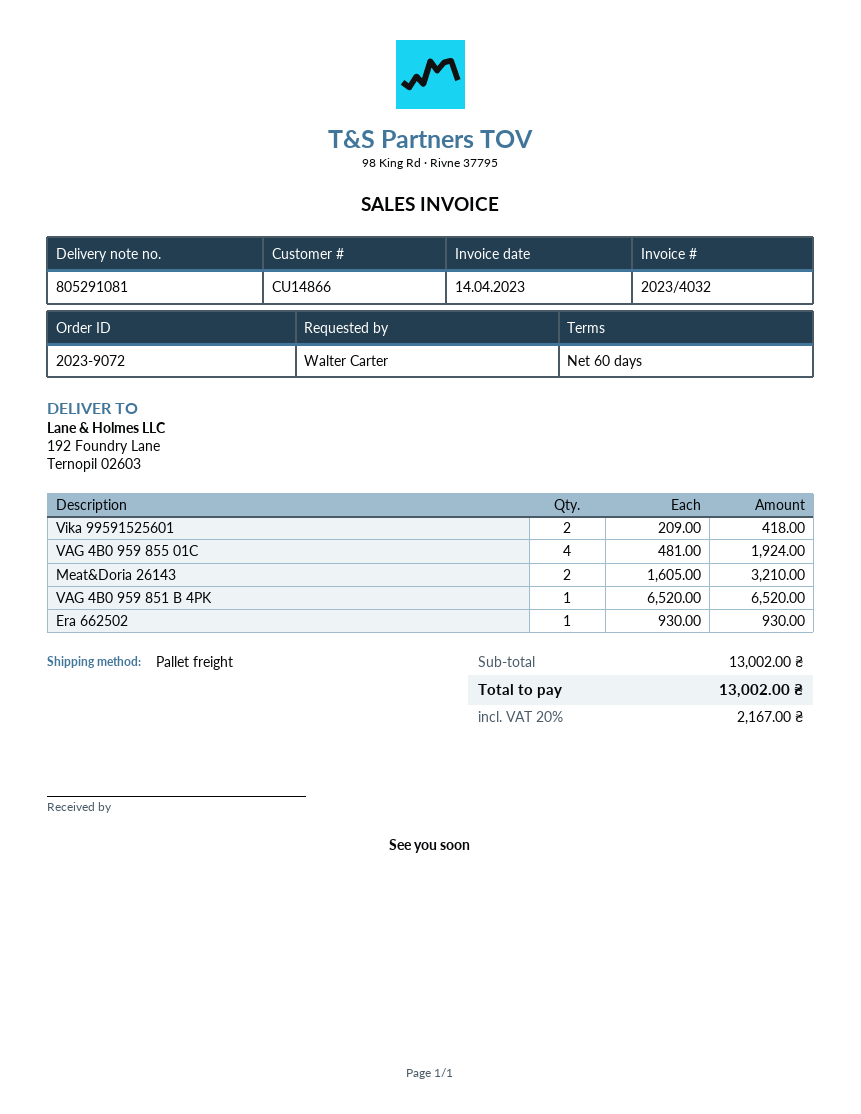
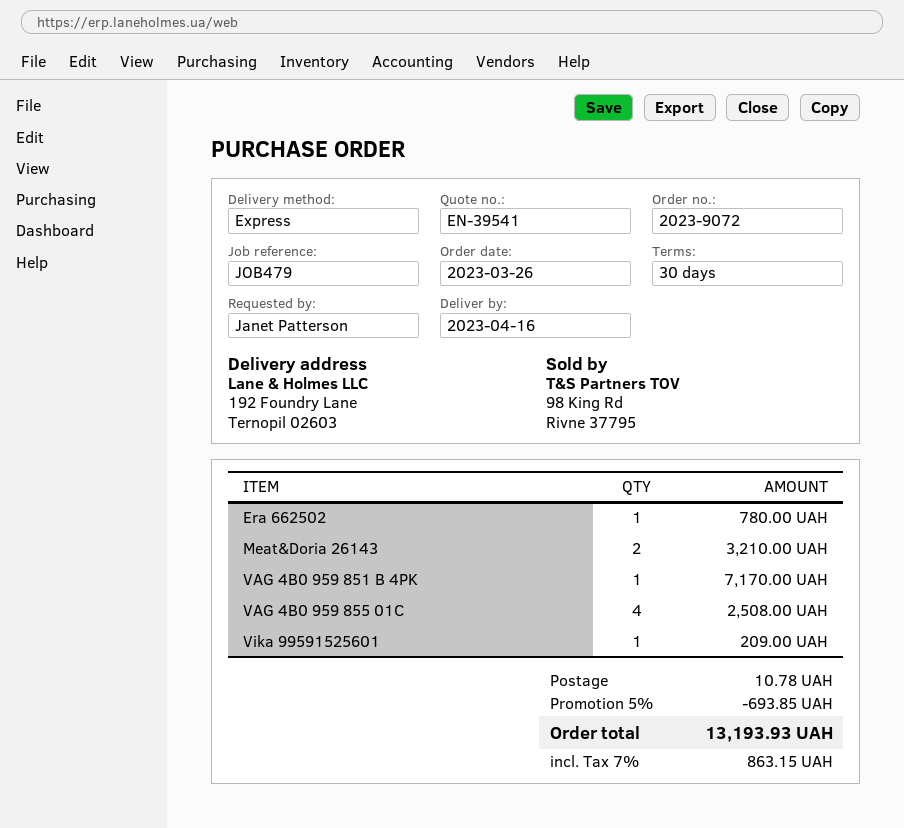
payment terms: 60 days -> 30 days
ordered by: Walter Carter -> Janet Patterson
shipping method: pallet freight -> express
Vika 99591525601: 2 for 418.00 -> 1 for 209.00
VAG 4B0 959 855 01C: 4 for 1924.00 -> 4 for 2508.00
VAG 4B0 959 851 B 4PK: 1 for 6520.00 -> 1 for 7170.00
Era 662502: 1 for 930.00 -> 1 for 780.00
discount: none -> 5% = 693.85
shipping: none -> 10.78
tax: 20% = 2167.00 -> 7% = 863.15
total: 13002.00 -> 13193.93

